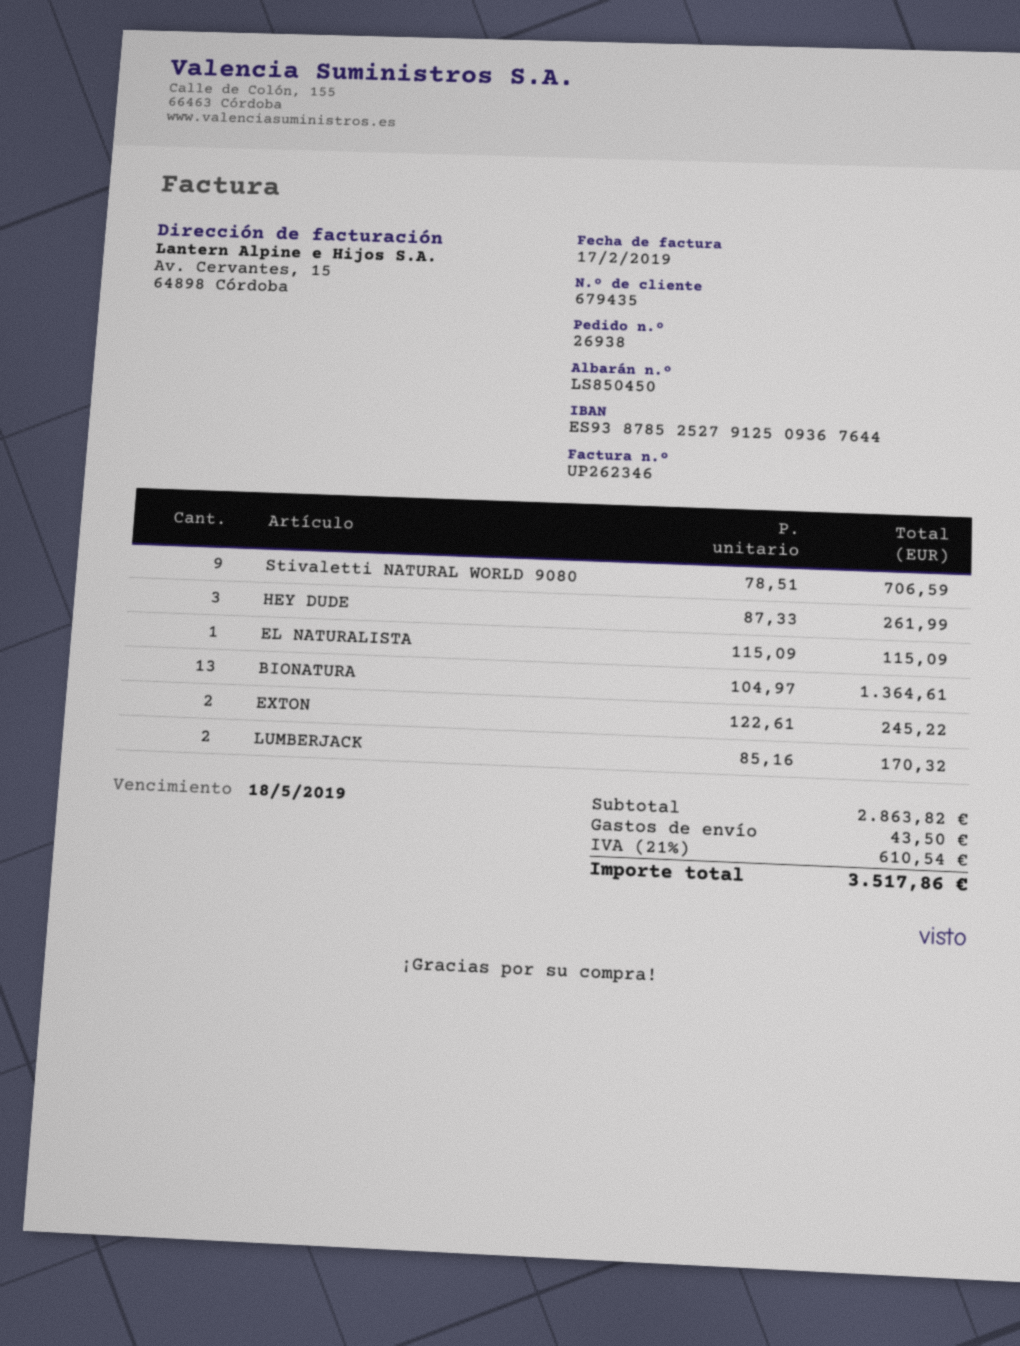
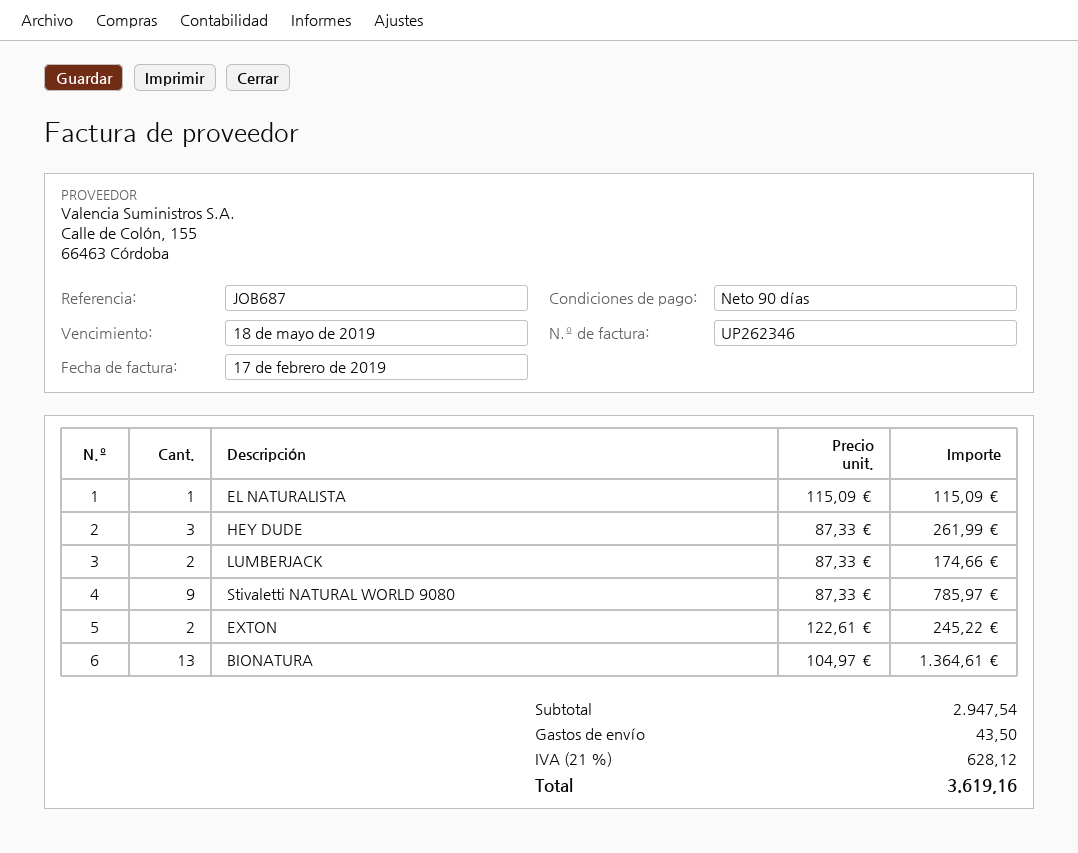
Stivaletti NATURAL WORLD 9080: 9 x 78.51 = 706.59 -> 9 x 87.33 = 785.97
LUMBERJACK: 2 x 85.16 = 170.32 -> 2 x 87.33 = 174.66
subtotal: 2863.82 -> 2947.54
tax: 21% = 610.54 -> 21% = 628.12
total: 3517.86 -> 3619.16

